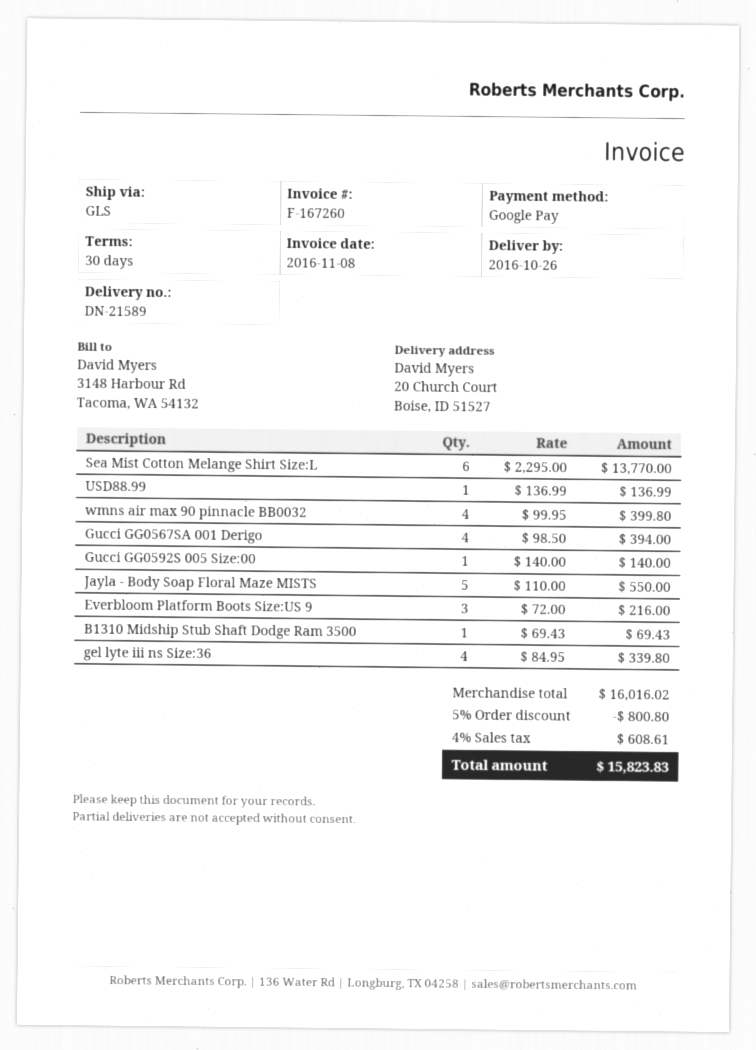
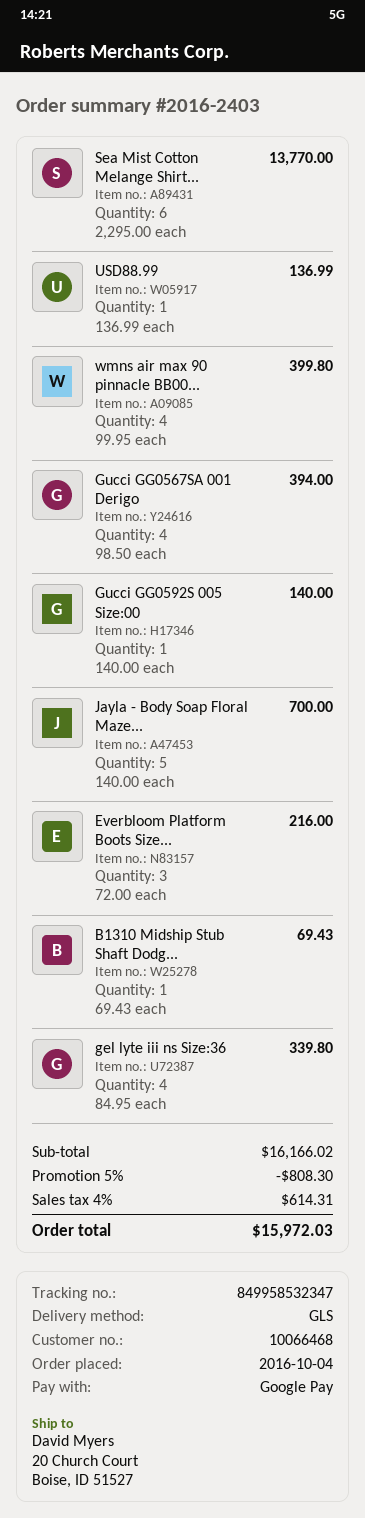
Jayla - Body Soap Floral Maze MISTS: 5 x 110.00 = 550.00 -> 5 x 140.00 = 700.00
subtotal: 16016.02 -> 16166.02
discount: 5% = 800.80 -> 5% = 808.30
tax: 4% = 608.61 -> 4% = 614.31
total: 15823.83 -> 15972.03

